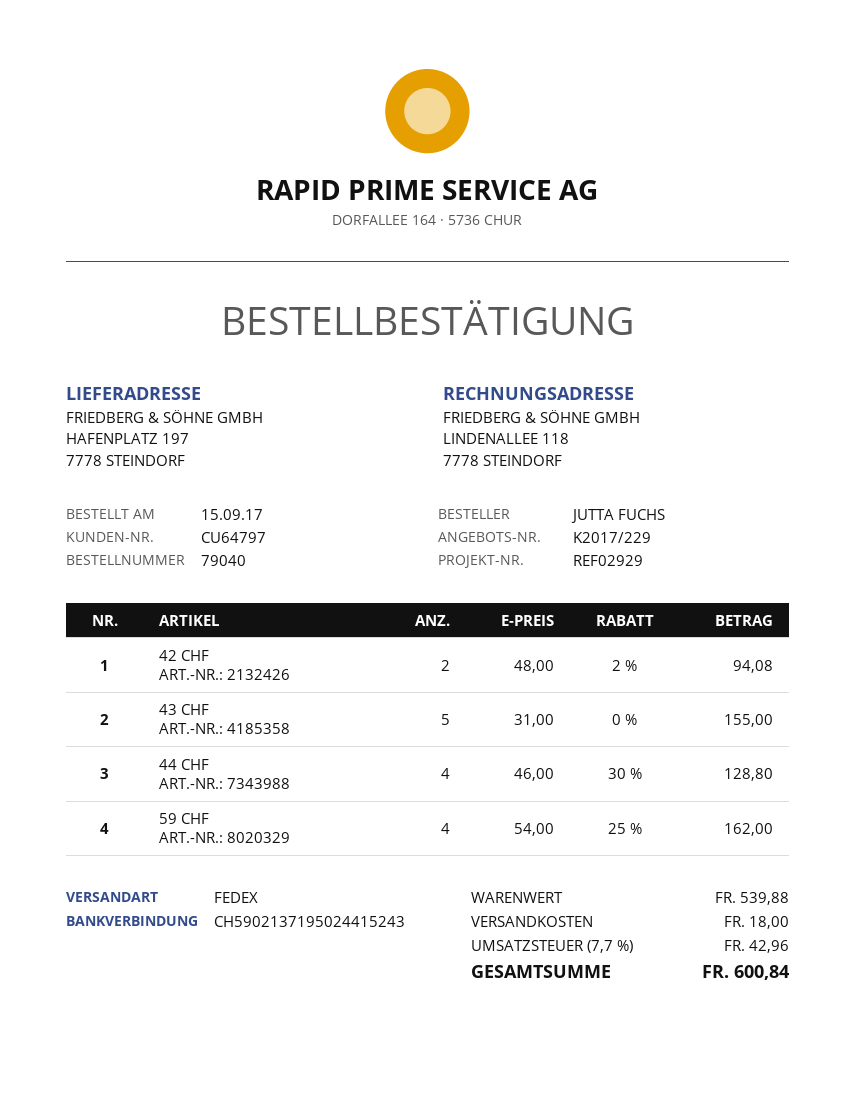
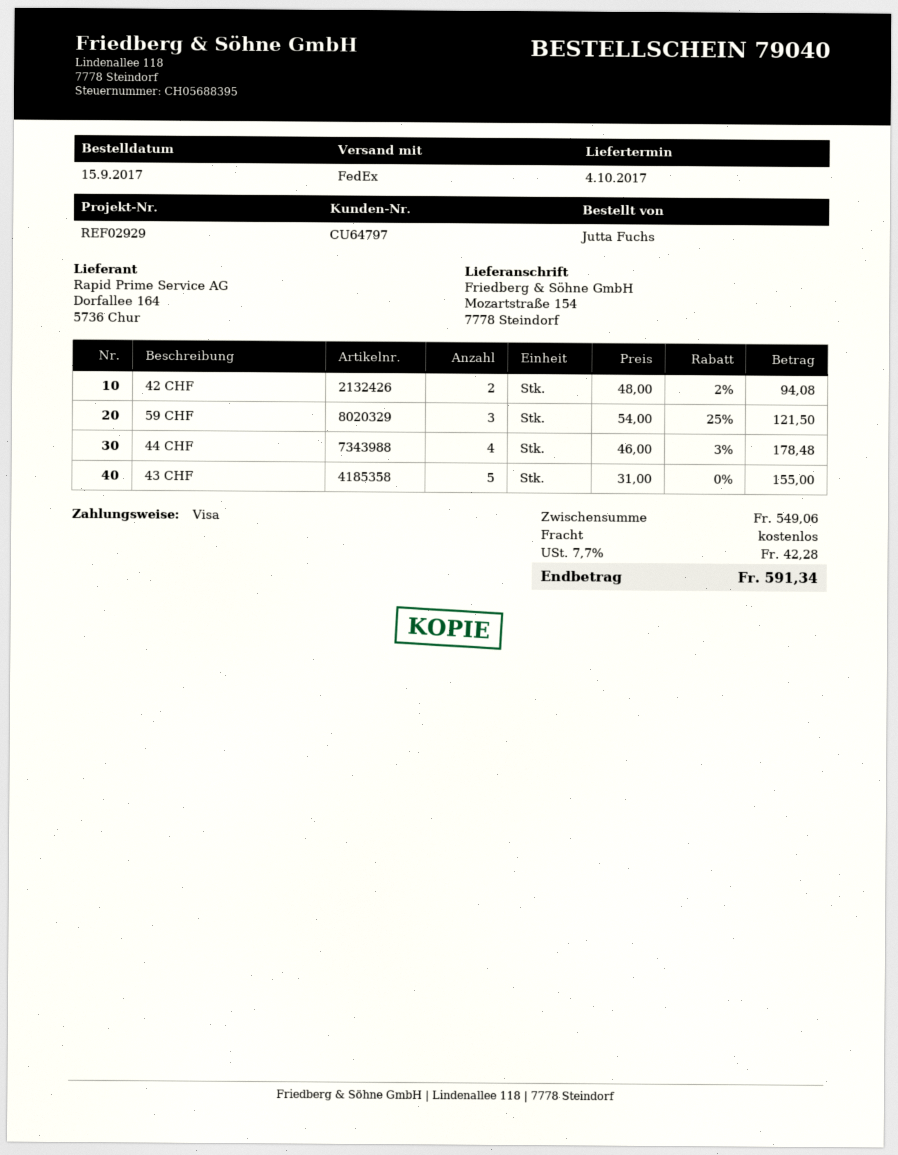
ship to: HAFENPLATZ 197, 7778 STEINDORF -> Mozartstraße 154, 7778 Steindorf
44 CHF: 4 x 46.00 - 30% = 128.80 -> 4 x 46.00 - 3% = 178.48
59 CHF: 4 x 54.00 - 25% = 162.00 -> 3 x 54.00 - 25% = 121.50
subtotal: 539.88 -> 549.06
shipping: 18.00 -> 0.00
tax: 7.7% = 42.96 -> 7.7% = 42.28
total: 600.84 -> 591.34

